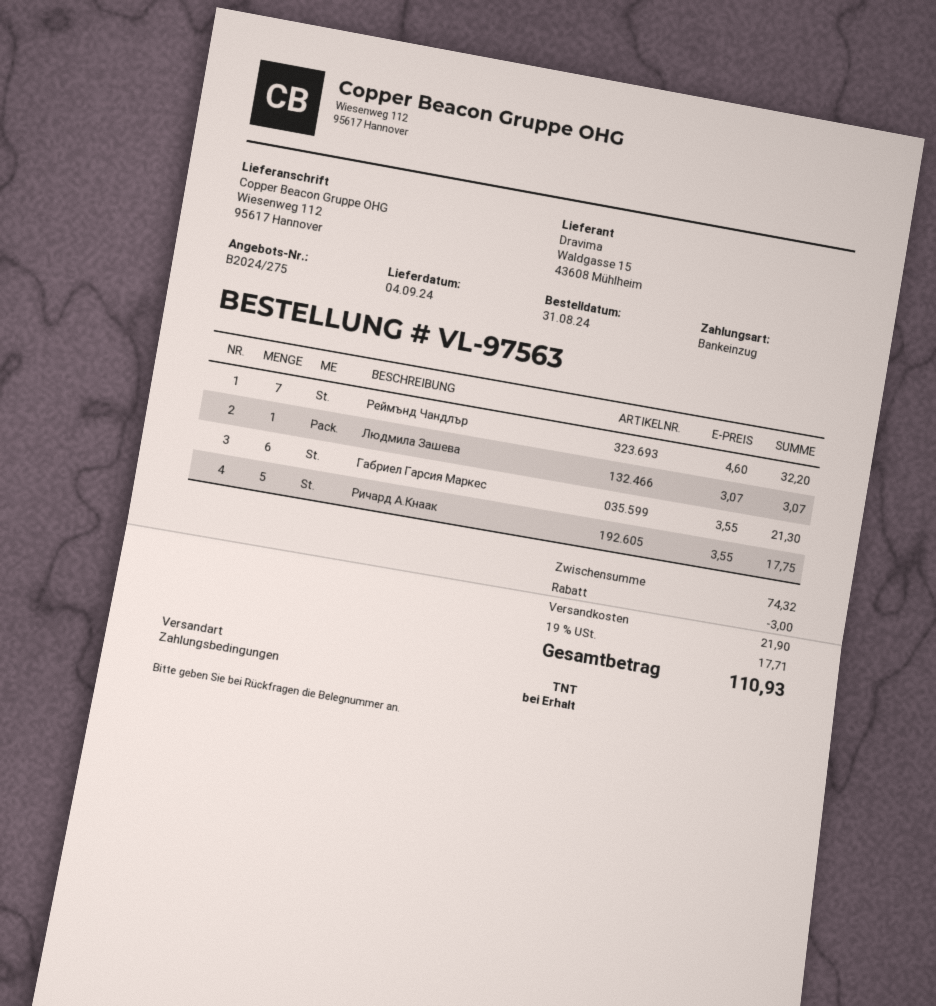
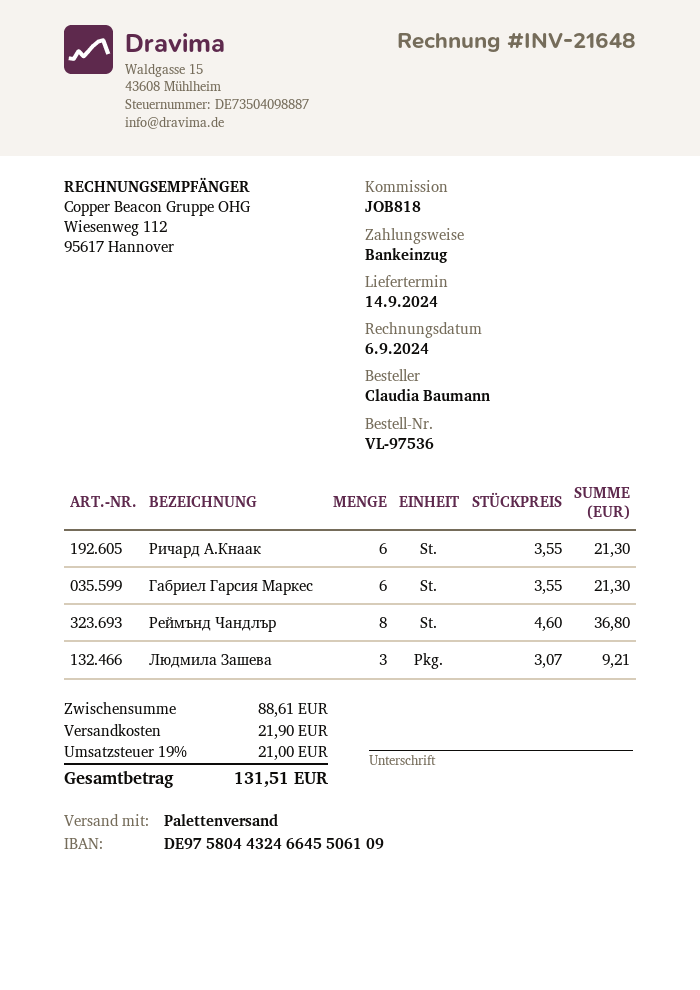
order number: VL-97563 -> VL-97536
delivery date: 2024-09-04 -> 2024-09-14
shipping method: TNT -> pallet freight
Реймънд Чандлър: 7 x 4.60 = 32.20 -> 8 x 4.60 = 36.80
Людмила Зашева: 1 x 3.07 = 3.07 -> 3 x 3.07 = 9.21
Ричард А.Кнаак: 5 x 3.55 = 17.75 -> 6 x 3.55 = 21.30
subtotal: 74.32 -> 88.61
discount: 3.00 -> none
tax: 19% = 17.71 -> 19% = 21.00
total: 110.93 -> 131.51

